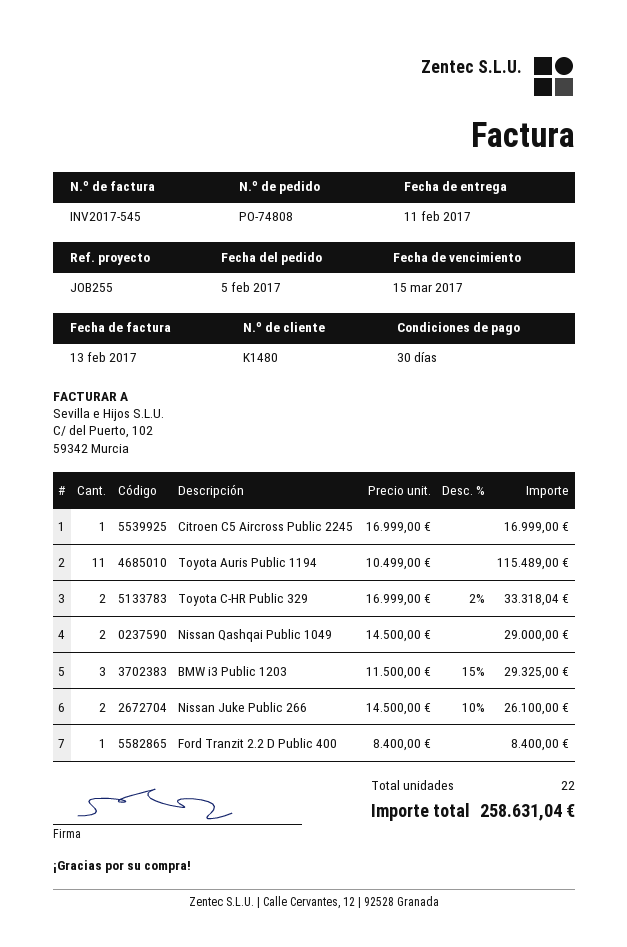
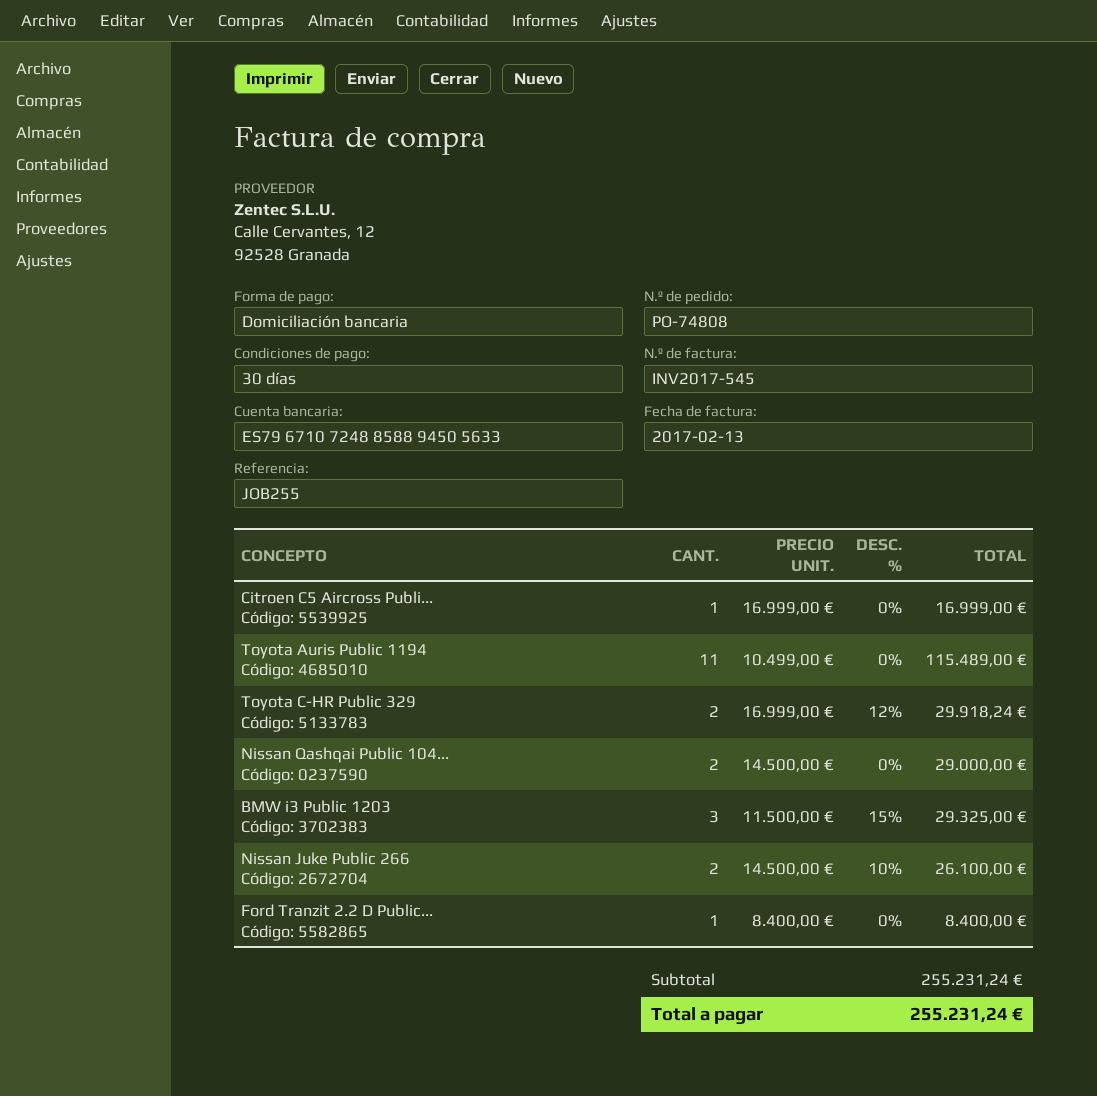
Toyota C-HR Public 329: 2 x 16999.00 - 2% = 33318.04 -> 2 x 16999.00 - 12% = 29918.24
total: 258631.04 -> 255231.24

